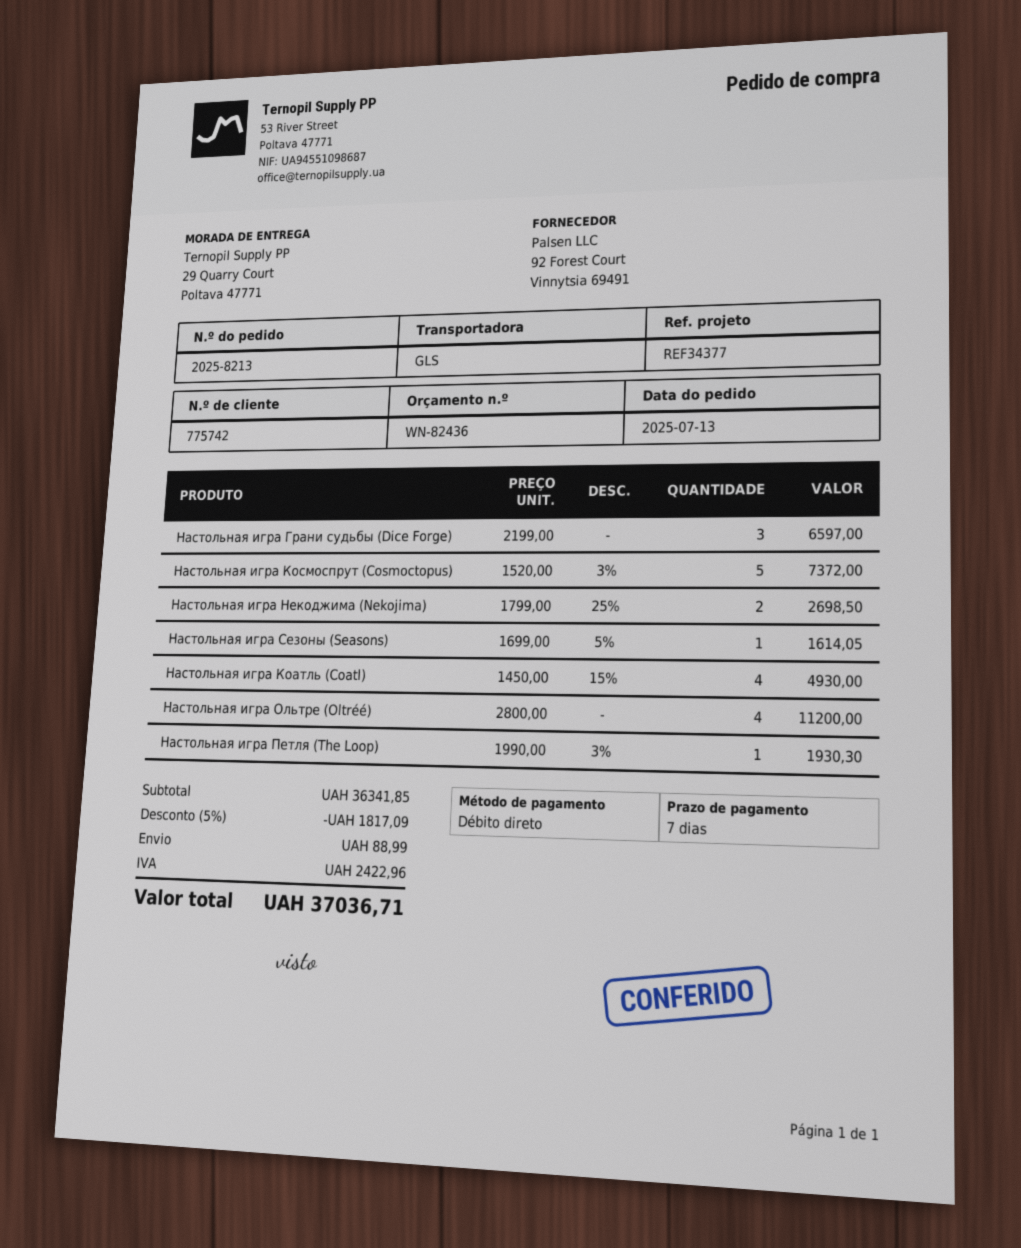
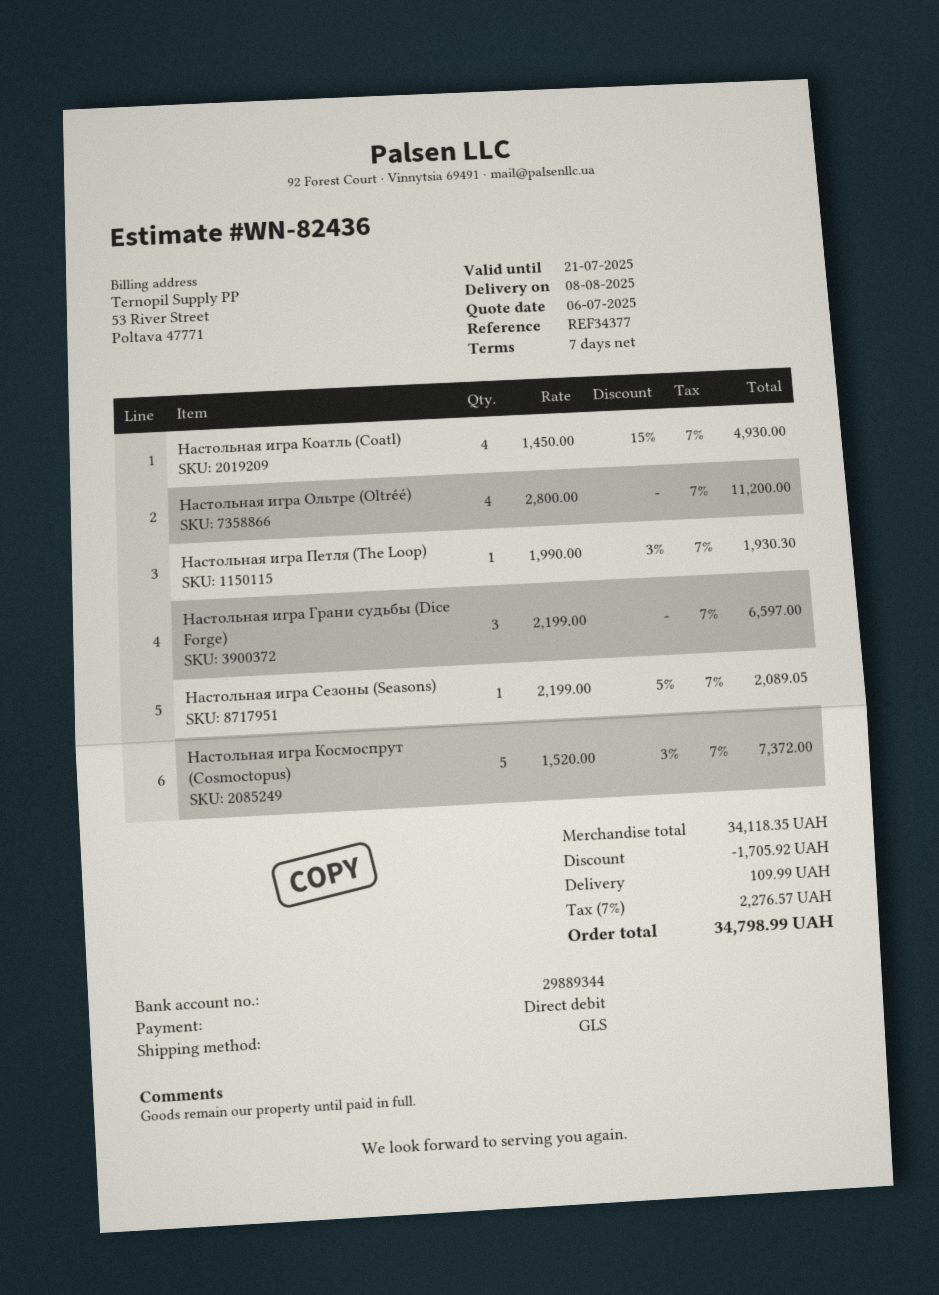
Настольная игра Некоджима (Nekojima): 2 x 1799.00 - 25% = 2698.50 -> none
Настольная игра Сезоны (Seasons): 1 x 1699.00 - 5% = 1614.05 -> 1 x 2199.00 - 5% = 2089.05
subtotal: 36341.85 -> 34118.35
discount: 1817.09 -> 1705.92
shipping: 88.99 -> 109.99
tax: 2422.96 -> 2276.57
total: 37036.71 -> 34798.99

